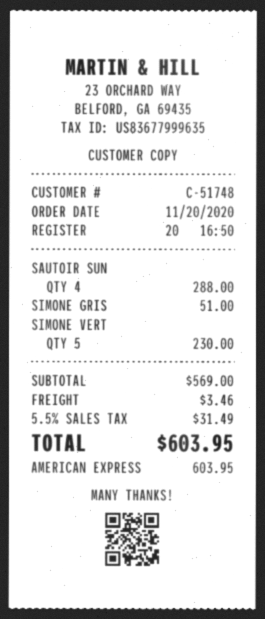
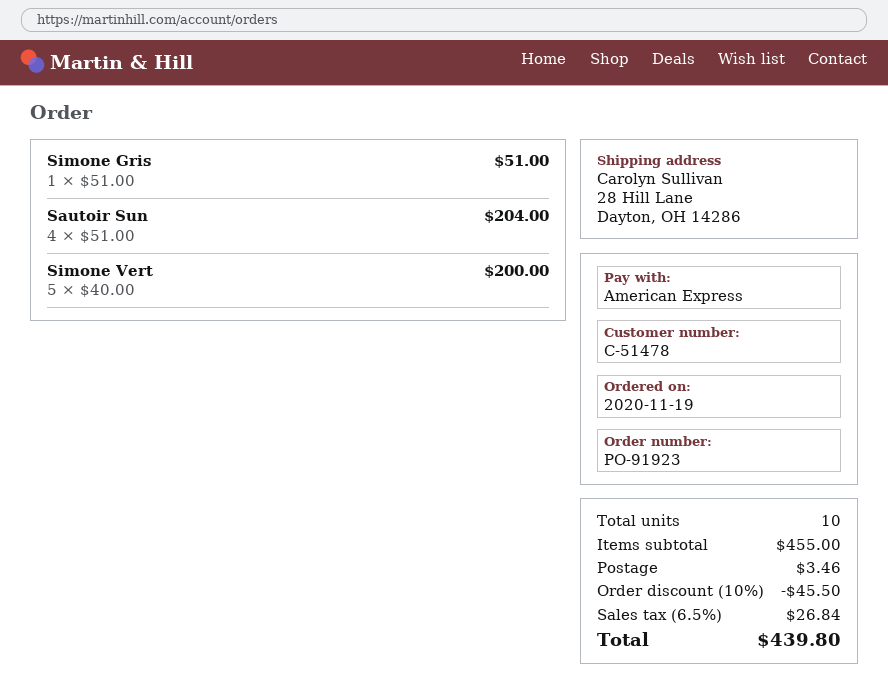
order date: 2020-11-20 -> 2020-11-19
customer number: C-51748 -> C-51478
SAUTOIR SUN: 4 for 288.00 -> 4 for 204.00
SIMONE VERT: 5 for 230.00 -> 5 for 200.00
subtotal: 569.00 -> 455.00
discount: none -> 10% = 45.50
tax: 5.5% = 31.49 -> 6.5% = 26.84
total: 603.95 -> 439.80

